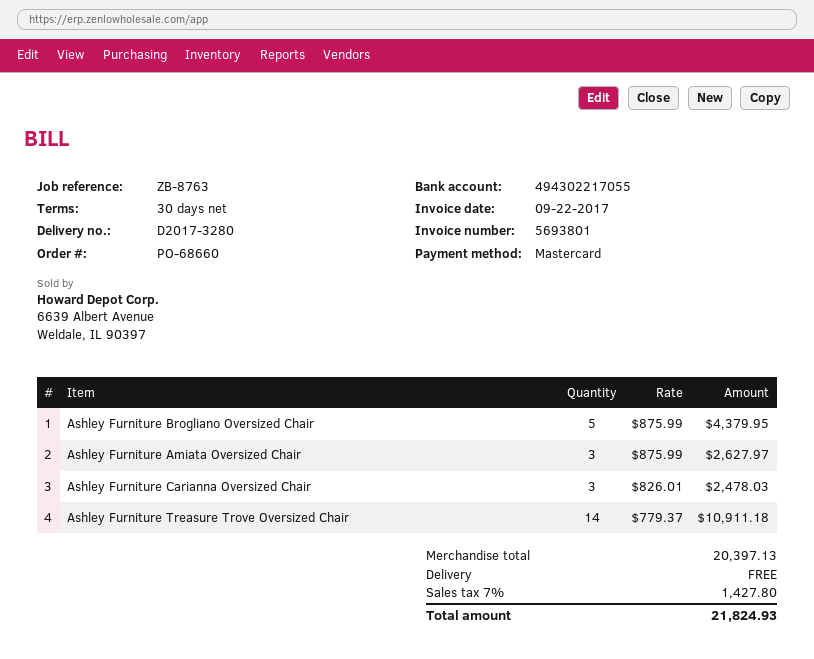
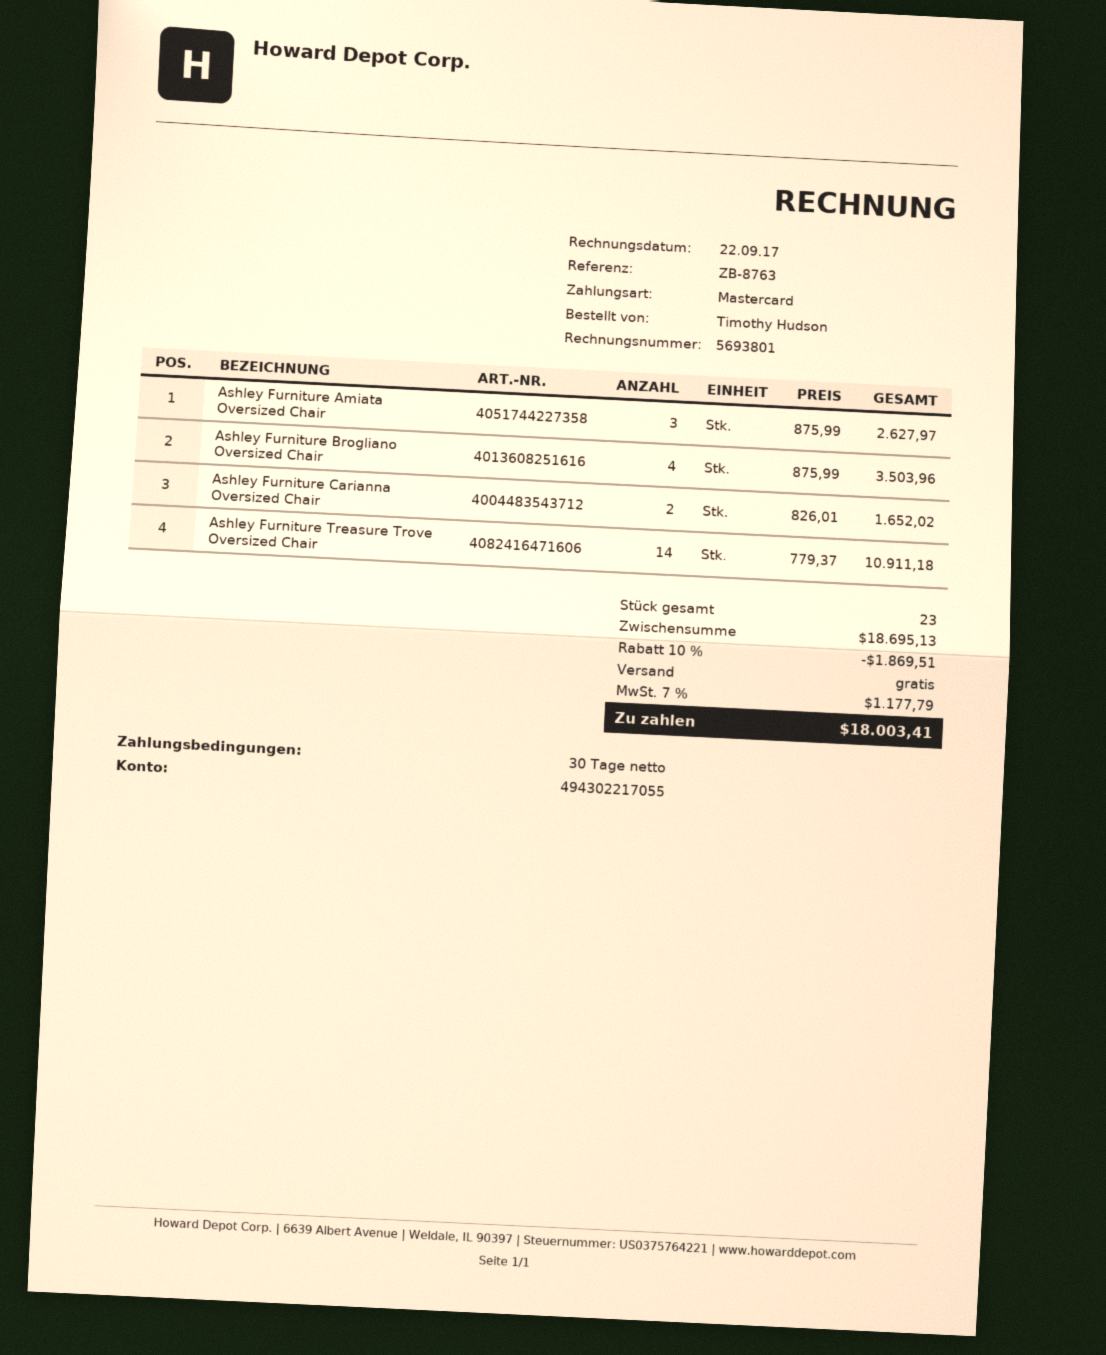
Ashley Furniture Brogliano Oversized Chair: 5 x 875.99 = 4379.95 -> 4 x 875.99 = 3503.96
Ashley Furniture Carianna Oversized Chair: 3 x 826.01 = 2478.03 -> 2 x 826.01 = 1652.02
subtotal: 20397.13 -> 18695.13
discount: none -> 10% = 1869.51
tax: 7% = 1427.80 -> 7% = 1177.79
total: 21824.93 -> 18003.41

